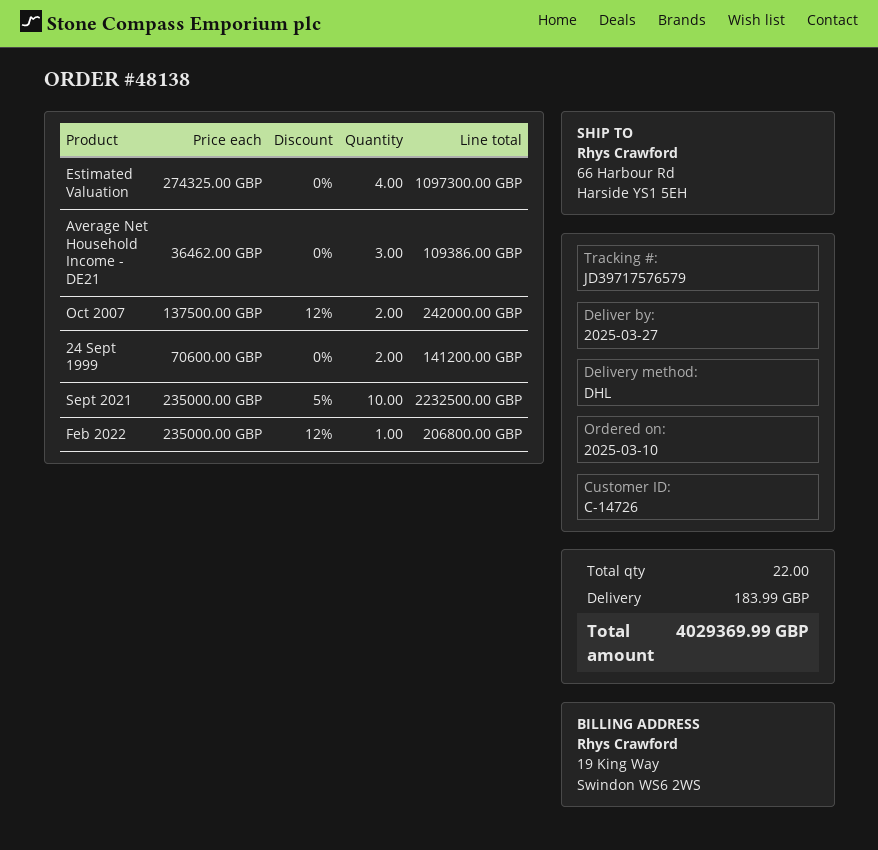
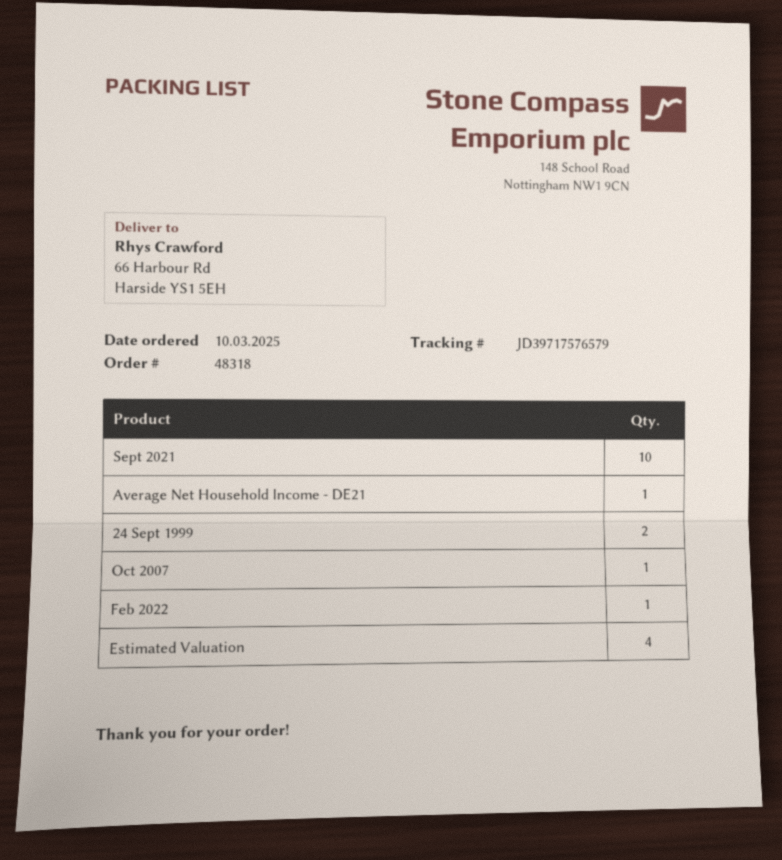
order number: 48138 -> 48318
Average Net Household Income - DE21: 3 -> 1
Oct 2007: 2 -> 1

